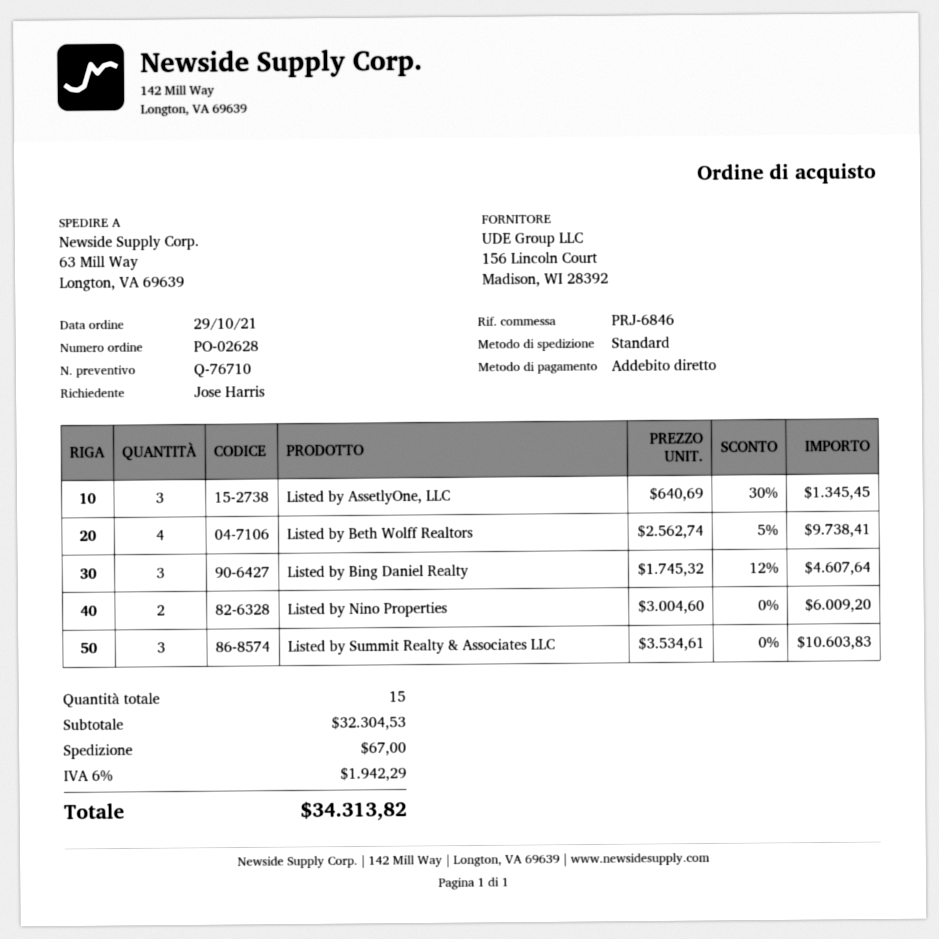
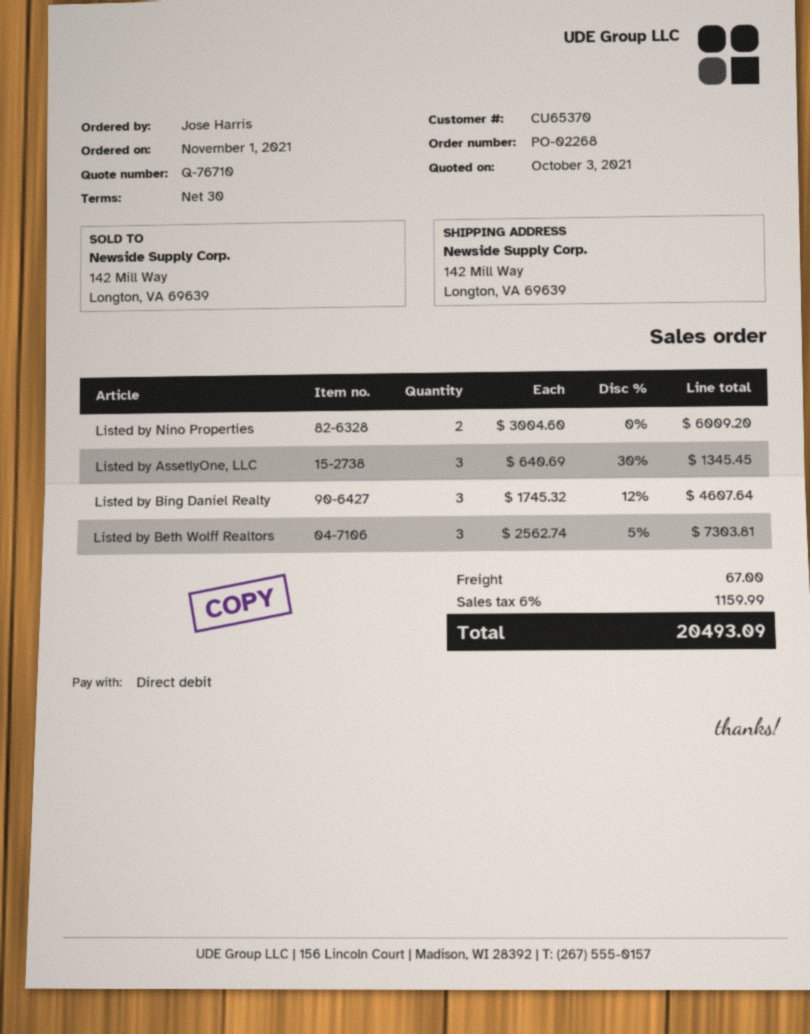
order number: PO-02628 -> PO-02268
order date: 2021-10-29 -> 2021-11-01
ship to: 63 Mill Way, Longton, VA 69639 -> 142 Mill Way, Longton, VA 69639
Listed by Beth Wolff Realtors: 4 x 2562.74 - 5% = 9738.41 -> 3 x 2562.74 - 5% = 7303.81
Listed by Summit Realty & Associates LLC: 3 x 3534.61 = 10603.83 -> none
tax: 6% = 1942.29 -> 6% = 1159.99
total: 34313.82 -> 20493.09

